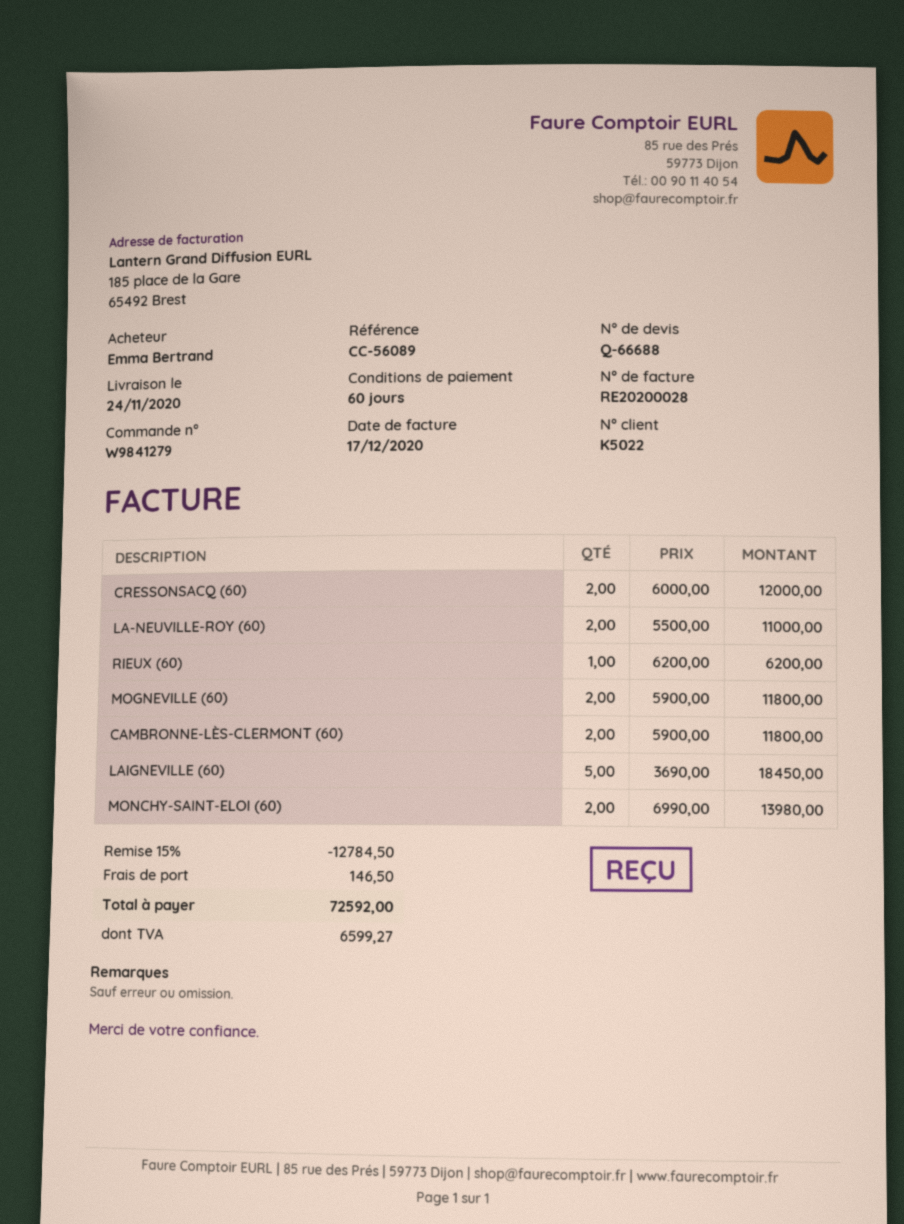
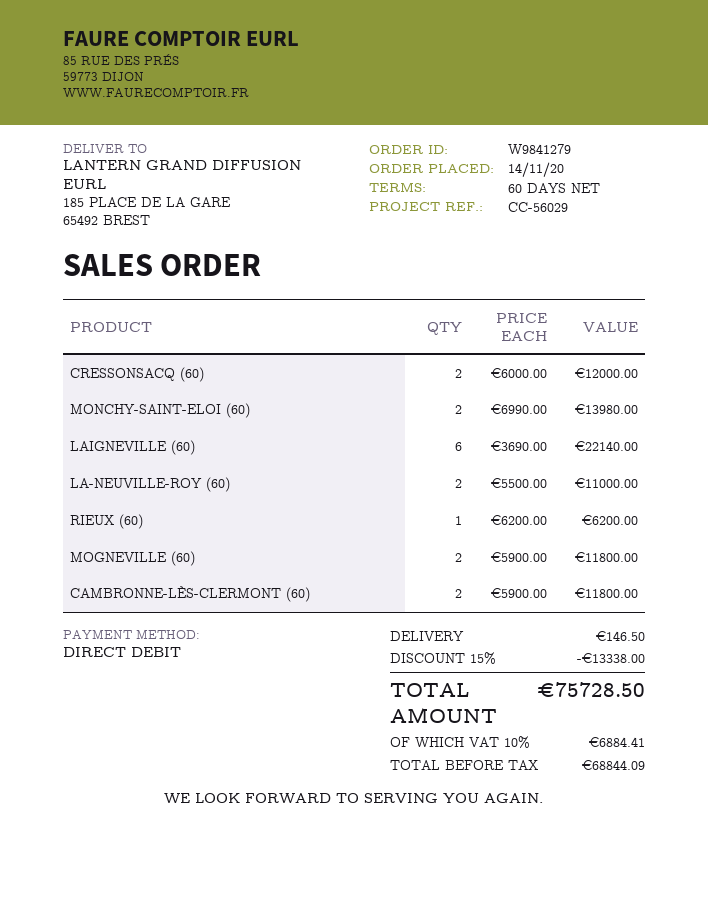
reference: CC-56089 -> CC-56029
LAIGNEVILLE (60): 5 x 3690.00 = 18450.00 -> 6 x 3690.00 = 22140.00
discount: 15% = 12784.50 -> 15% = 13338.00
tax: 6599.27 -> 6884.41
total: 72592.00 -> 75728.50

